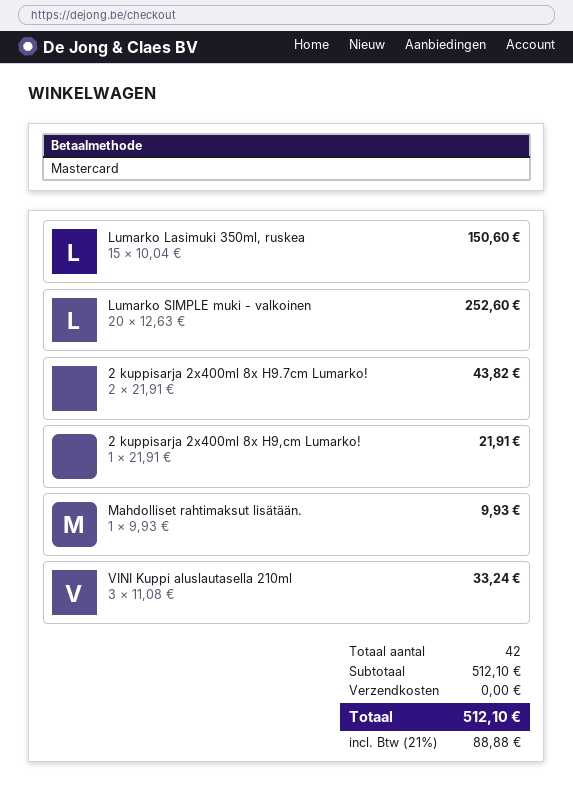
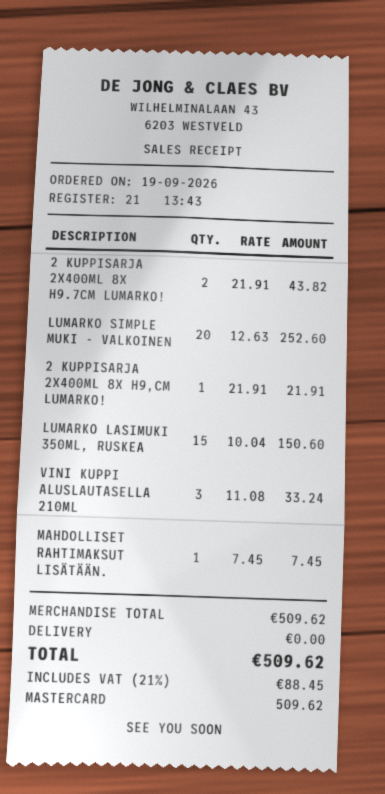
Mahdolliset rahtimaksut lisätään.: 1 x 9.93 = 9.93 -> 1 x 7.45 = 7.45
subtotal: 512.10 -> 509.62
tax: 21% = 88.88 -> 21% = 88.45
total: 512.10 -> 509.62

